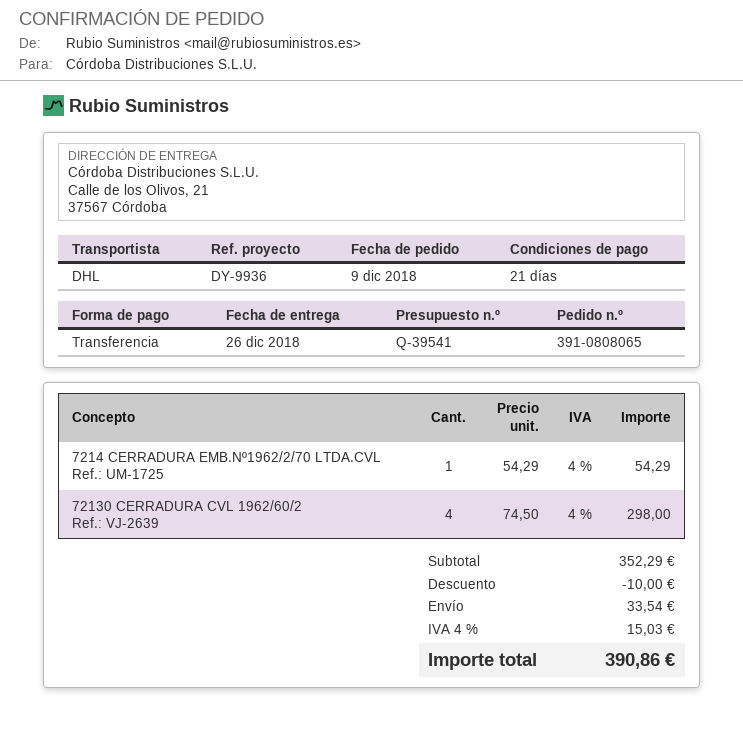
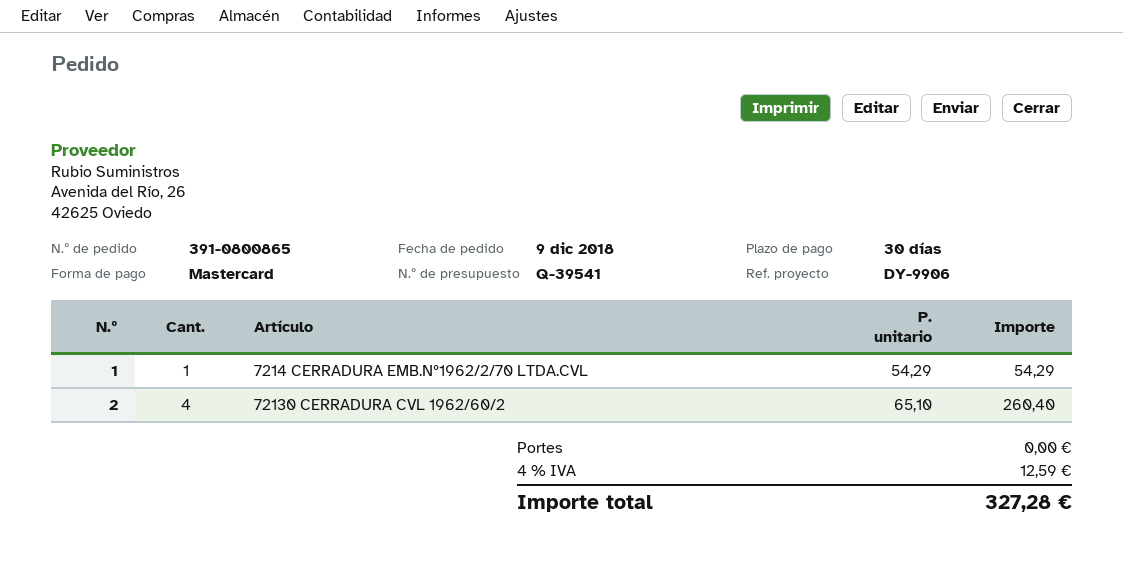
order number: 391-0808065 -> 391-0800865
payment terms: 21 days -> 30 days
reference: DY-9936 -> DY-9906
payment method: bank transfer -> Mastercard
72130 CERRADURA CVL 1962/60/2: 4 x 74.50 = 298.00 -> 4 x 65.10 = 260.40
discount: 10.00 -> none
shipping: 33.54 -> 0.00
tax: 4% = 15.03 -> 4% = 12.59
total: 390.86 -> 327.28

